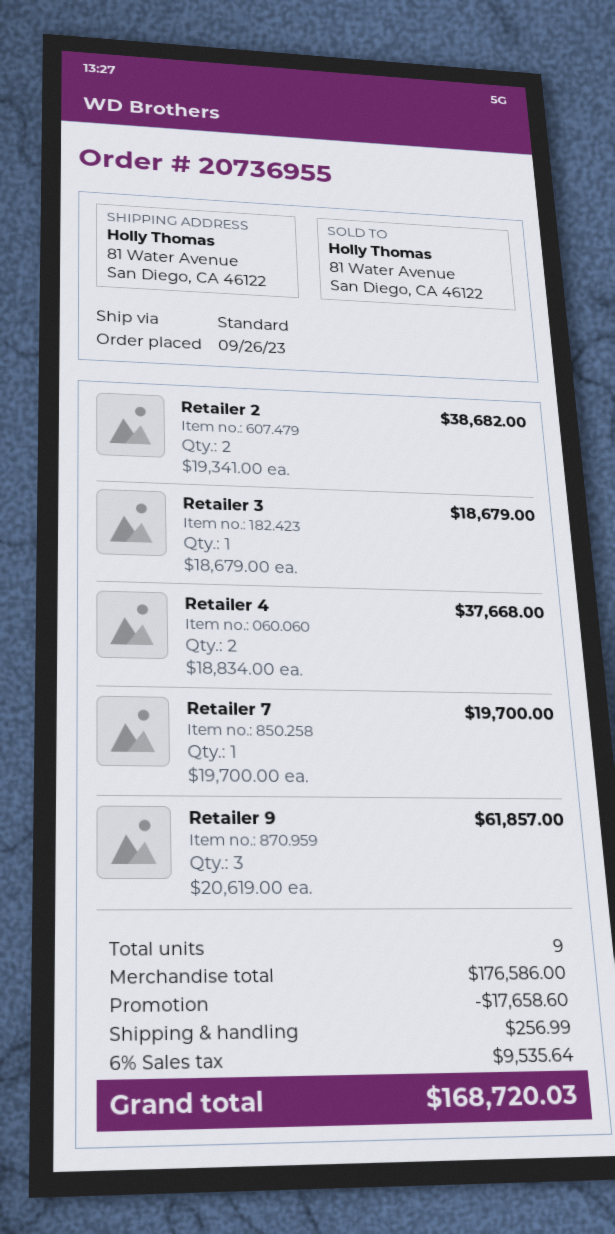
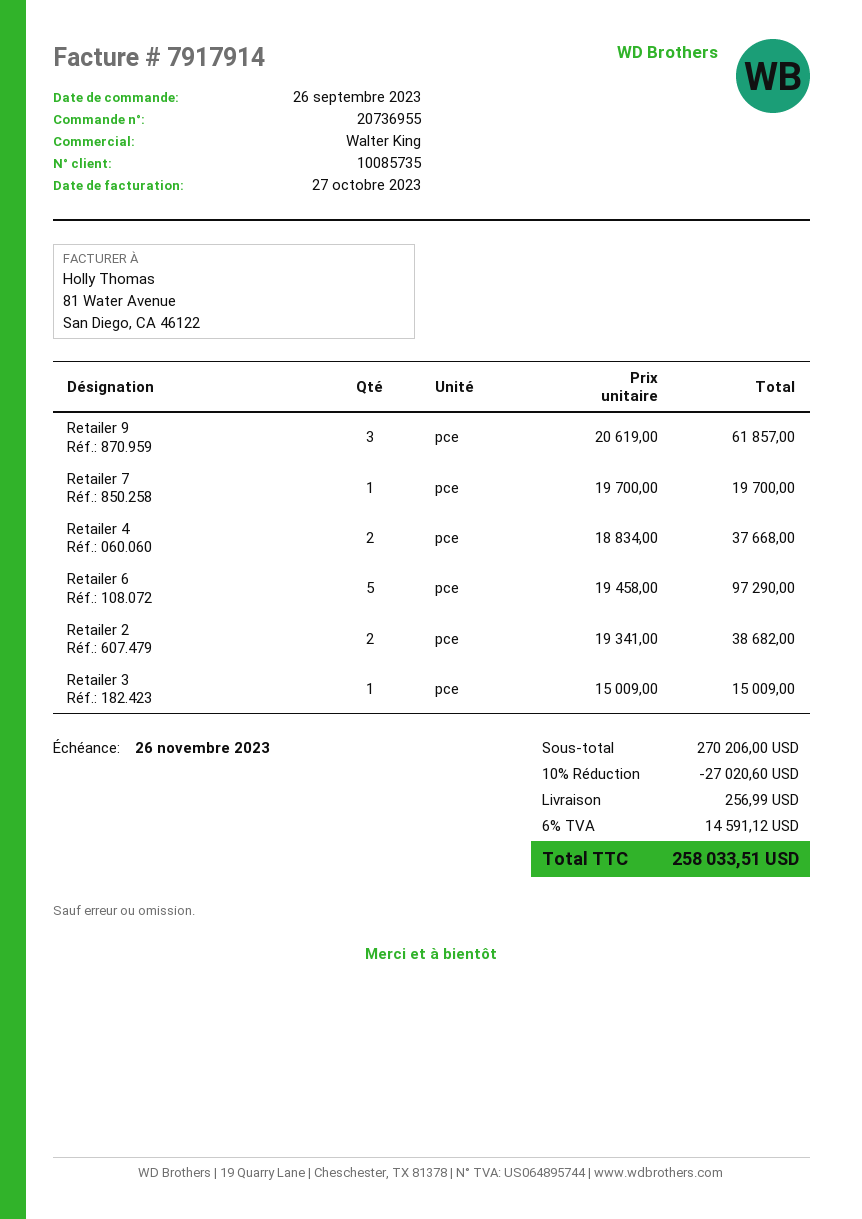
Retailer 3: 1 x 18679.00 = 18679.00 -> 1 x 15009.00 = 15009.00
Retailer 6: none -> 5 x 19458.00 = 97290.00
subtotal: 176586.00 -> 270206.00
discount: 17658.60 -> 27020.60
tax: 6% = 9535.64 -> 6% = 14591.12
total: 168720.03 -> 258033.51

